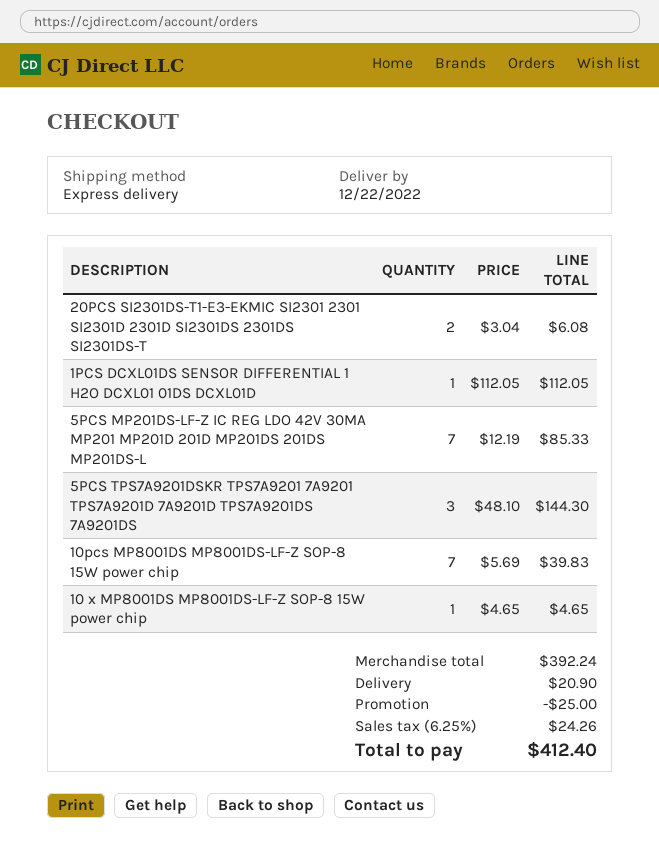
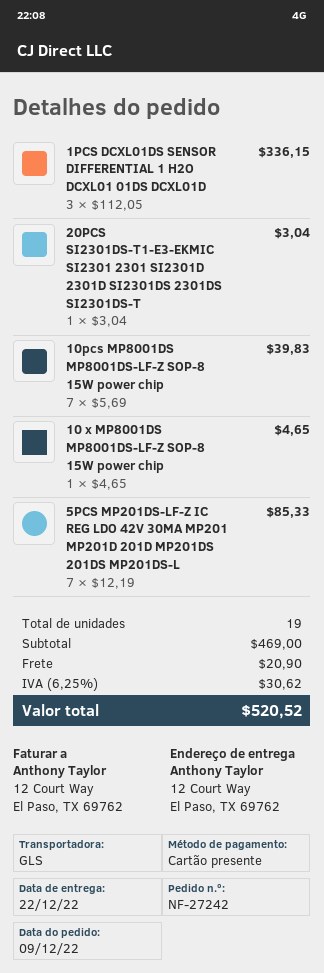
shipping method: express -> GLS
20PCS SI2301DS-T1-E3-EKMIC SI2301 2301 SI2301D 2301D SI2301DS 2301DS SI2301DS-T: 2 x 3.04 = 6.08 -> 1 x 3.04 = 3.04
1PCS DCXL01DS SENSOR DIFFERENTIAL 1 H2O DCXL01 01DS DCXL01D: 1 x 112.05 = 112.05 -> 3 x 112.05 = 336.15
5PCS TPS7A9201DSKR TPS7A9201 7A9201 TPS7A9201D 7A9201D TPS7A9201DS 7A9201DS: 3 x 48.10 = 144.30 -> none
subtotal: 392.24 -> 469.00
discount: 25.00 -> none
tax: 6.25% = 24.26 -> 6.25% = 30.62
total: 412.40 -> 520.52

